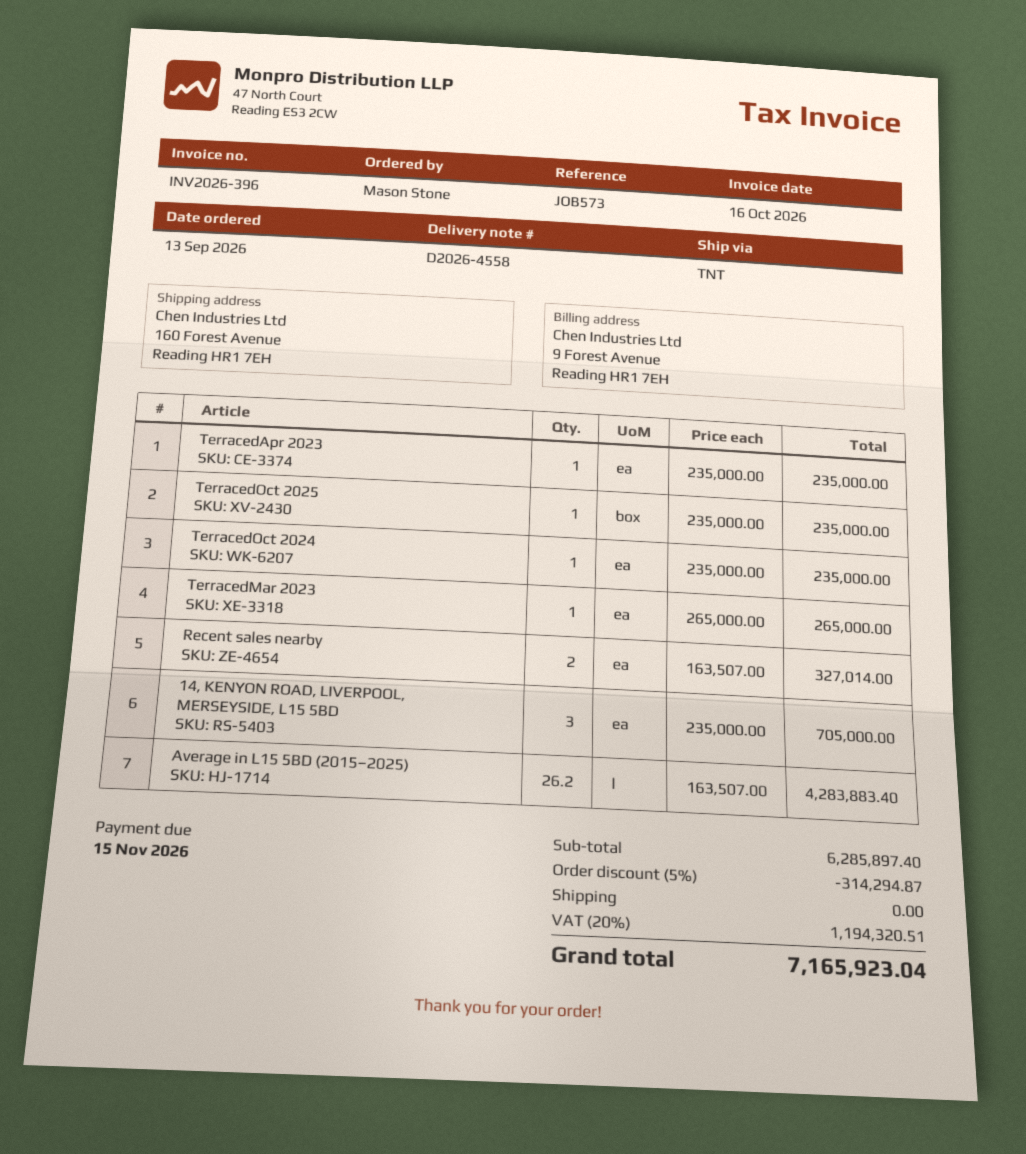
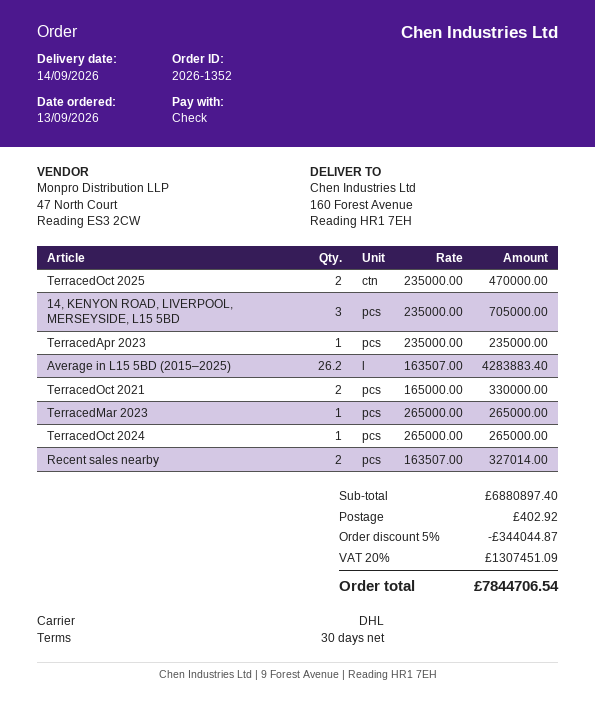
shipping method: TNT -> DHL
TerracedOct 2025: 1 x 235000.00 = 235000.00 -> 2 x 235000.00 = 470000.00
TerracedOct 2024: 1 x 235000.00 = 235000.00 -> 1 x 265000.00 = 265000.00
TerracedOct 2021: none -> 2 x 165000.00 = 330000.00
subtotal: 6285897.40 -> 6880897.40
discount: 5% = 314294.87 -> 5% = 344044.87
shipping: 0.00 -> 402.92
tax: 20% = 1194320.51 -> 20% = 1307451.09
total: 7165923.04 -> 7844706.54

